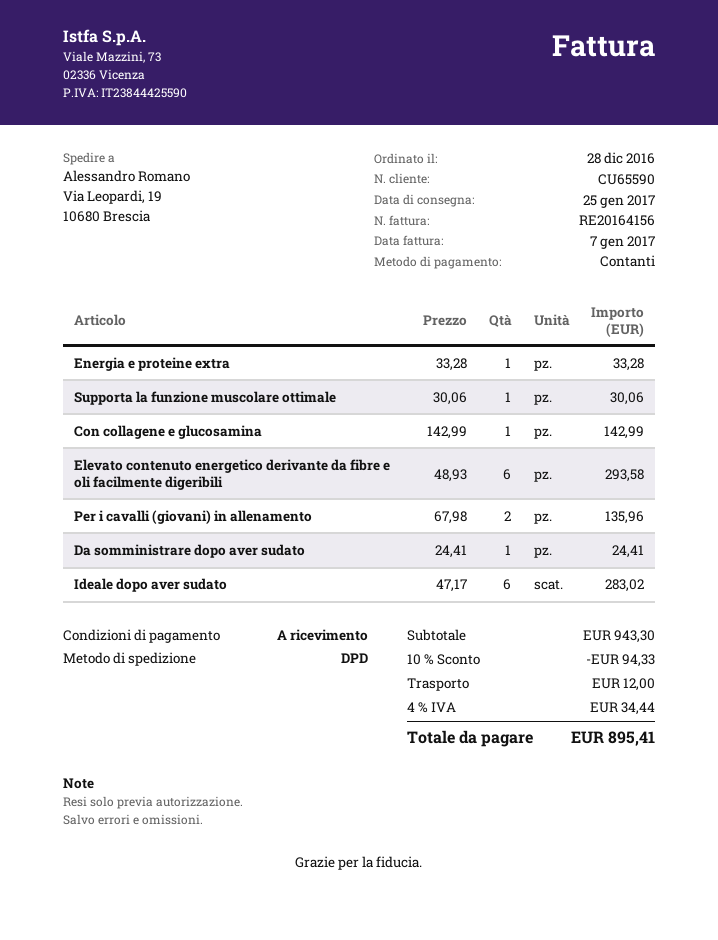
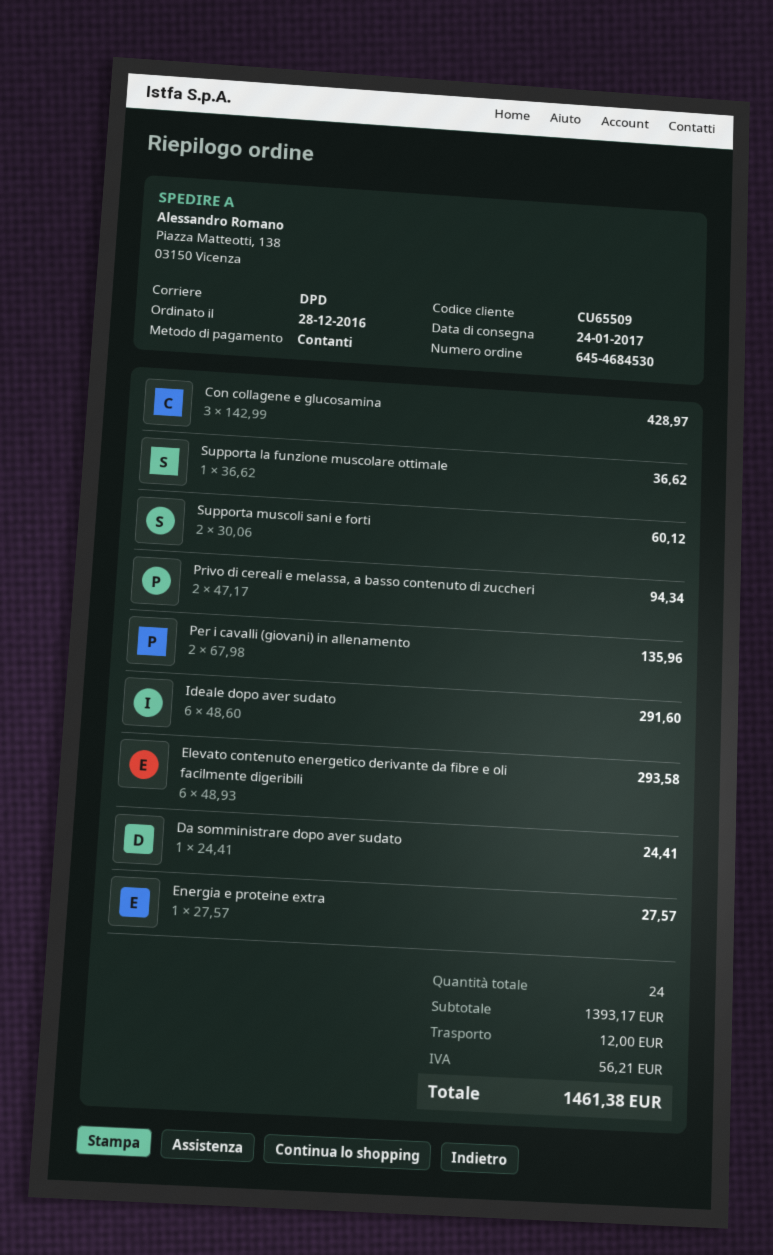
delivery date: 2017-01-25 -> 2017-01-24
customer number: CU65590 -> CU65509
ship to: Via Leopardi, 19, 10680 Brescia -> Piazza Matteotti, 138, 03150 Vicenza
Energia e proteine extra: 1 x 33.28 = 33.28 -> 1 x 27.57 = 27.57
Supporta la funzione muscolare ottimale: 1 x 30.06 = 30.06 -> 1 x 36.62 = 36.62
Con collagene e glucosamina: 1 x 142.99 = 142.99 -> 3 x 142.99 = 428.97
Ideale dopo aver sudato: 6 x 47.17 = 283.02 -> 6 x 48.60 = 291.60
Supporta muscoli sani e forti: none -> 2 x 30.06 = 60.12
Privo di cereali e melassa, a basso contenuto di zuccheri: none -> 2 x 47.17 = 94.34
subtotal: 943.30 -> 1393.17
discount: 10% = 94.33 -> none
tax: 34.44 -> 56.21
total: 895.41 -> 1461.38

